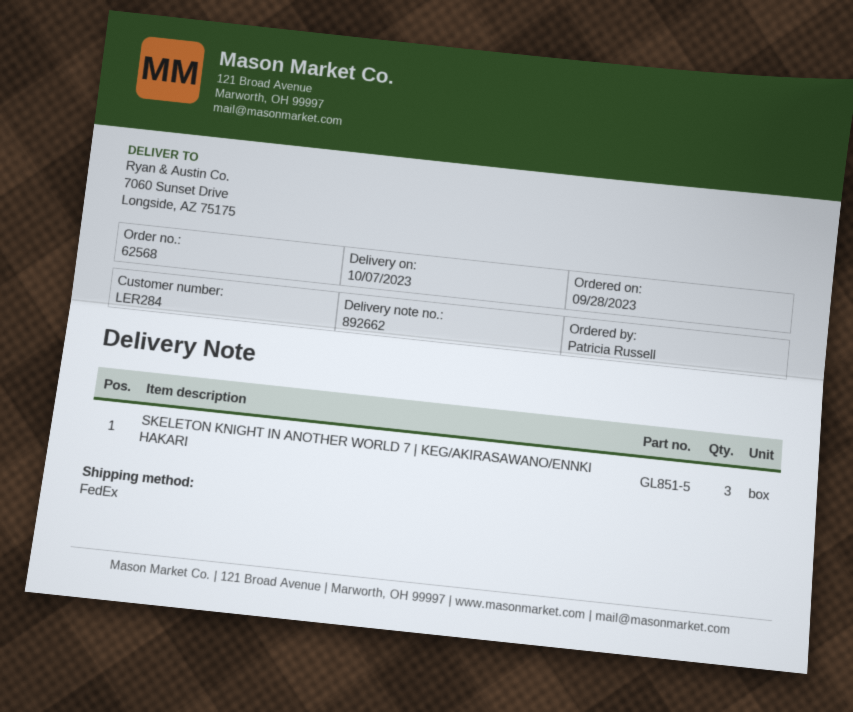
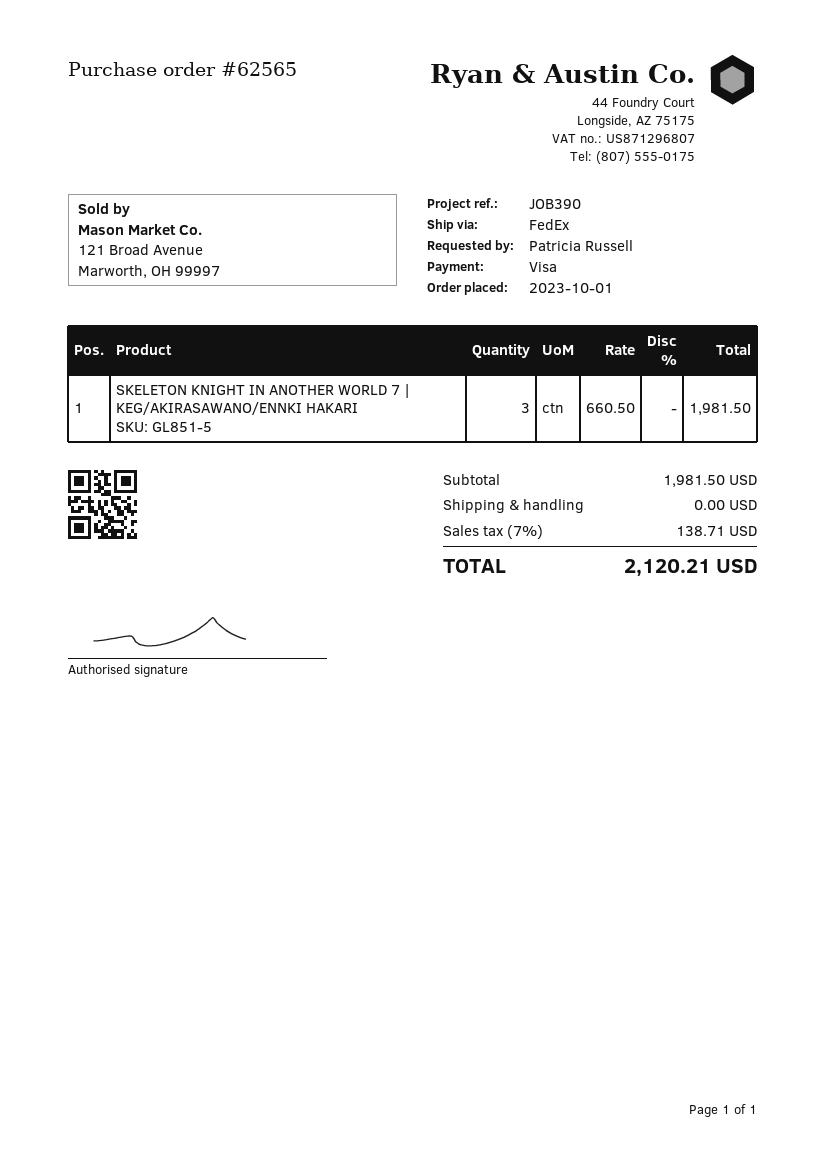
order number: 62568 -> 62565
order date: 2023-09-28 -> 2023-10-01

